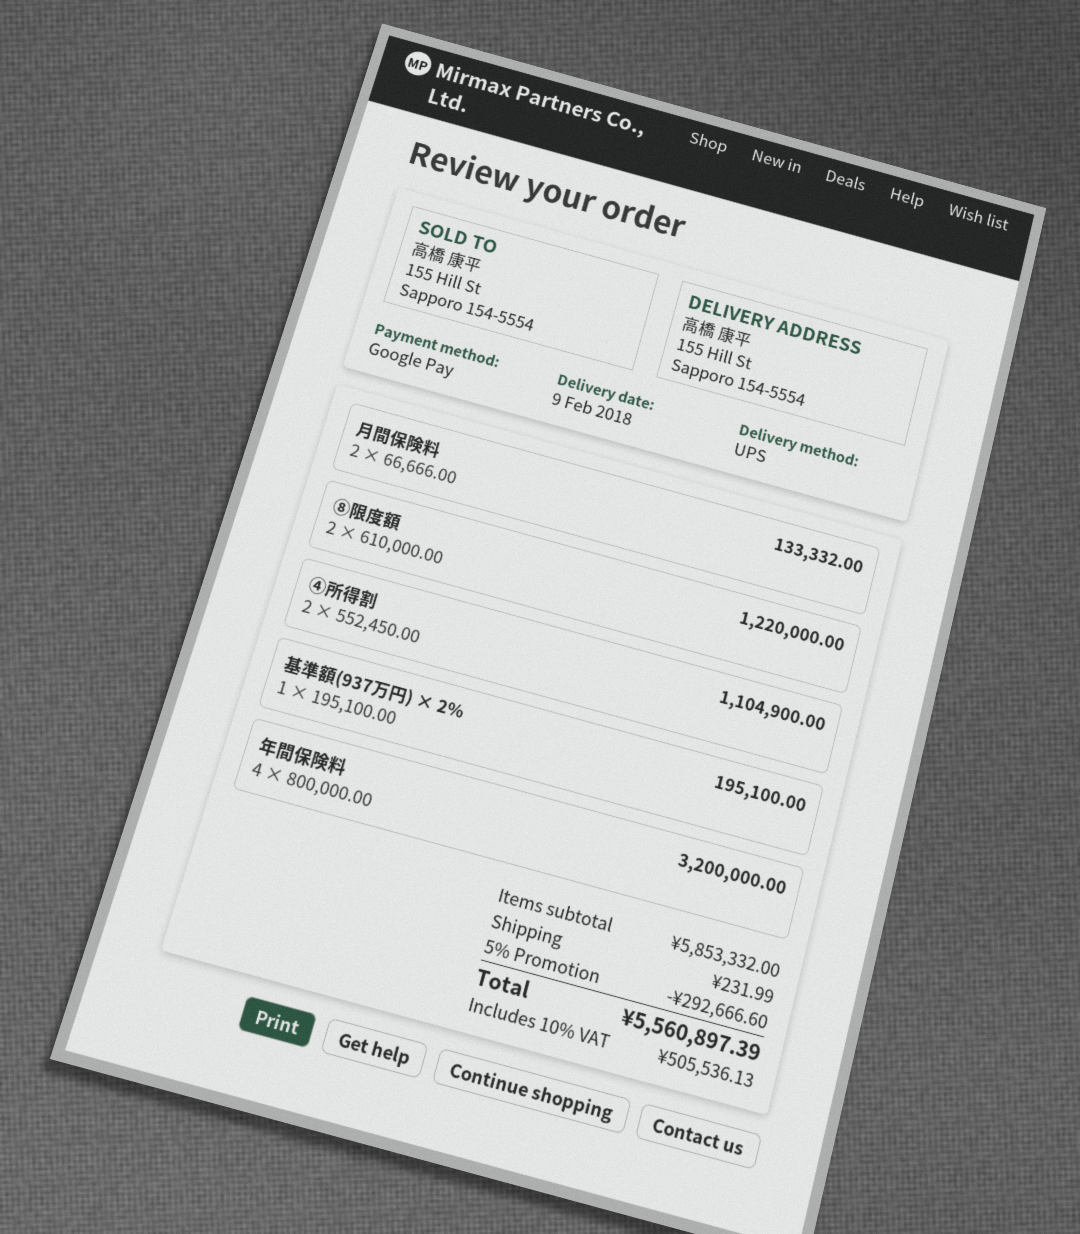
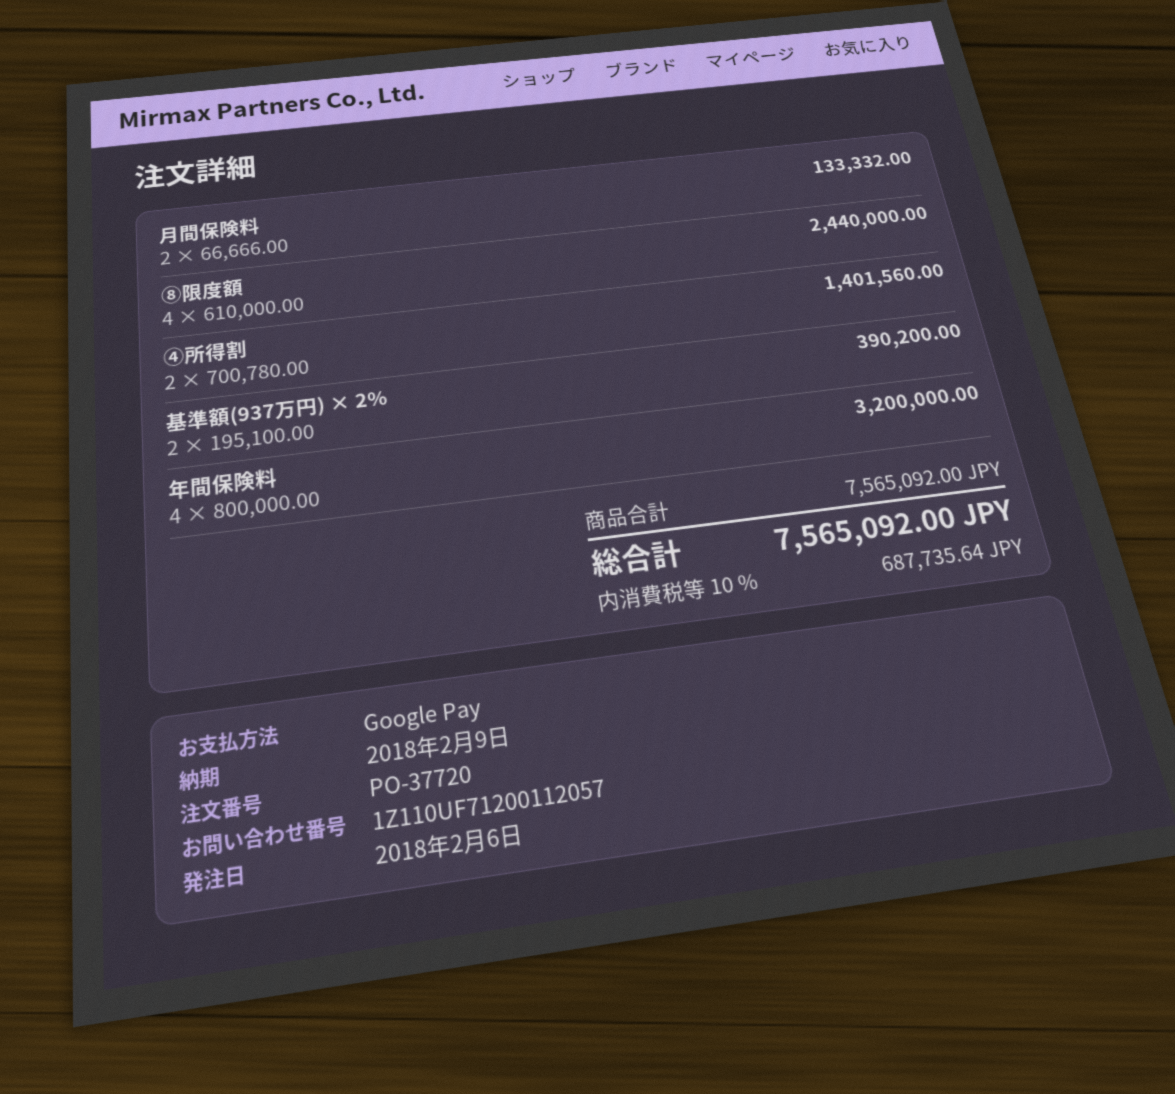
⑧限度額: 2 x 610000.00 = 1220000.00 -> 4 x 610000.00 = 2440000.00
④所得割: 2 x 552450.00 = 1104900.00 -> 2 x 700780.00 = 1401560.00
基準額(937万円) × 2%: 1 x 195100.00 = 195100.00 -> 2 x 195100.00 = 390200.00
subtotal: 5853332.00 -> 7565092.00
discount: 5% = 292666.60 -> none
shipping: 231.99 -> none
tax: 10% = 505536.13 -> 10% = 687735.64
total: 5560897.39 -> 7565092.00

